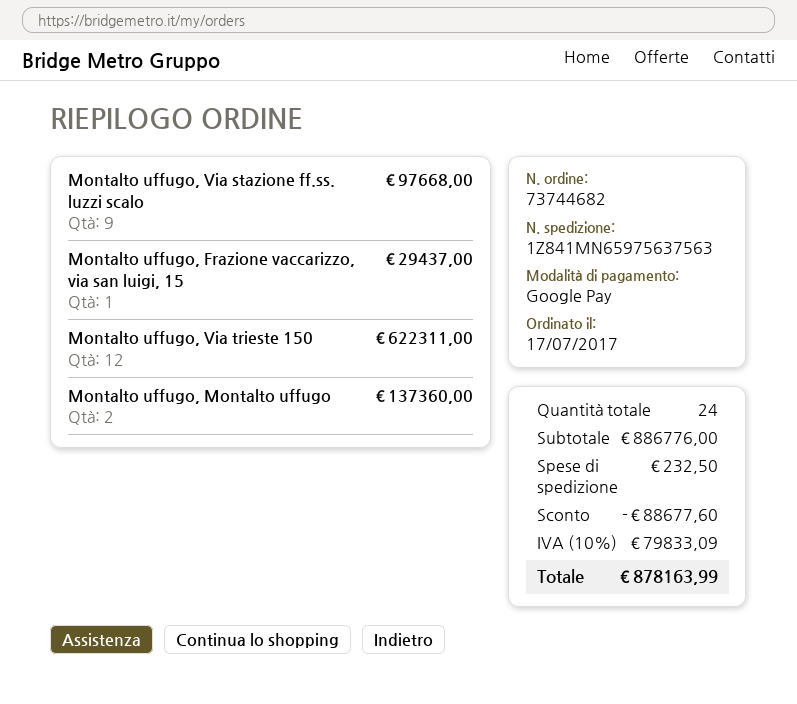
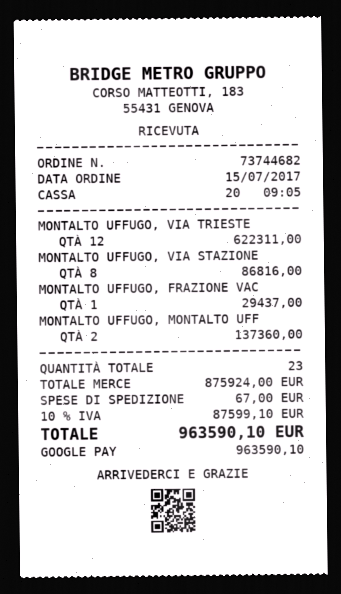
order date: 2017-07-17 -> 2017-07-15
Montalto uffugo, Via stazione ff.ss. luzzi scalo: 9 for 97668.00 -> 8 for 86816.00
total quantity: 24 -> 23
subtotal: 886776.00 -> 875924.00
discount: 88677.60 -> none
shipping: 232.50 -> 67.00
tax: 10% = 79833.09 -> 10% = 87599.10
total: 878163.99 -> 963590.10

